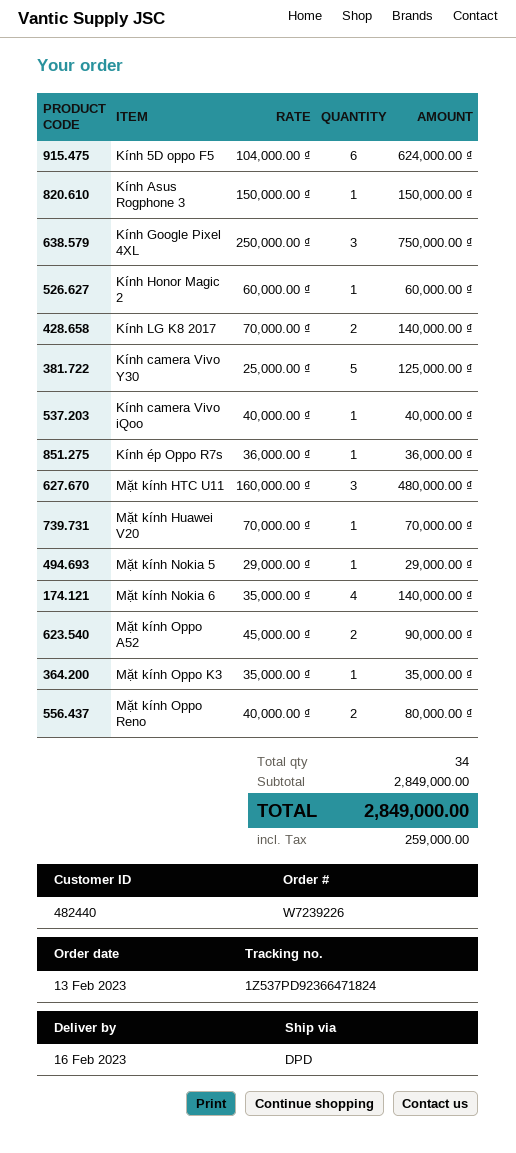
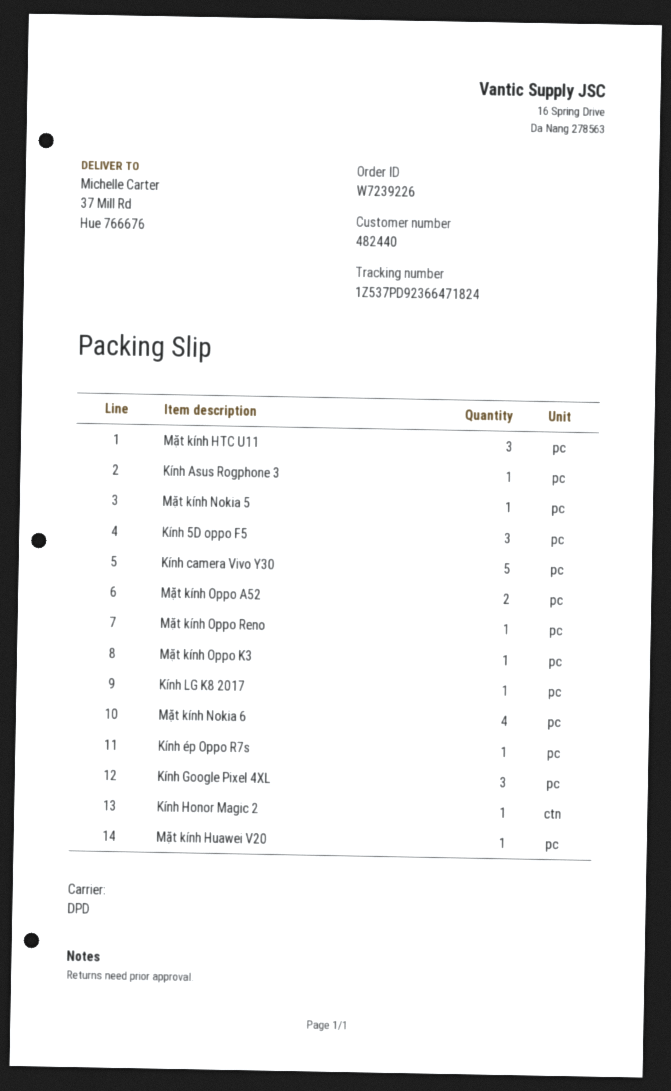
Kính 5D oppo F5: 6 -> 3
Kính LG K8 2017: 2 -> 1
Kính camera Vivo iQoo: 1 -> none
Mặt kính Oppo Reno: 2 -> 1

